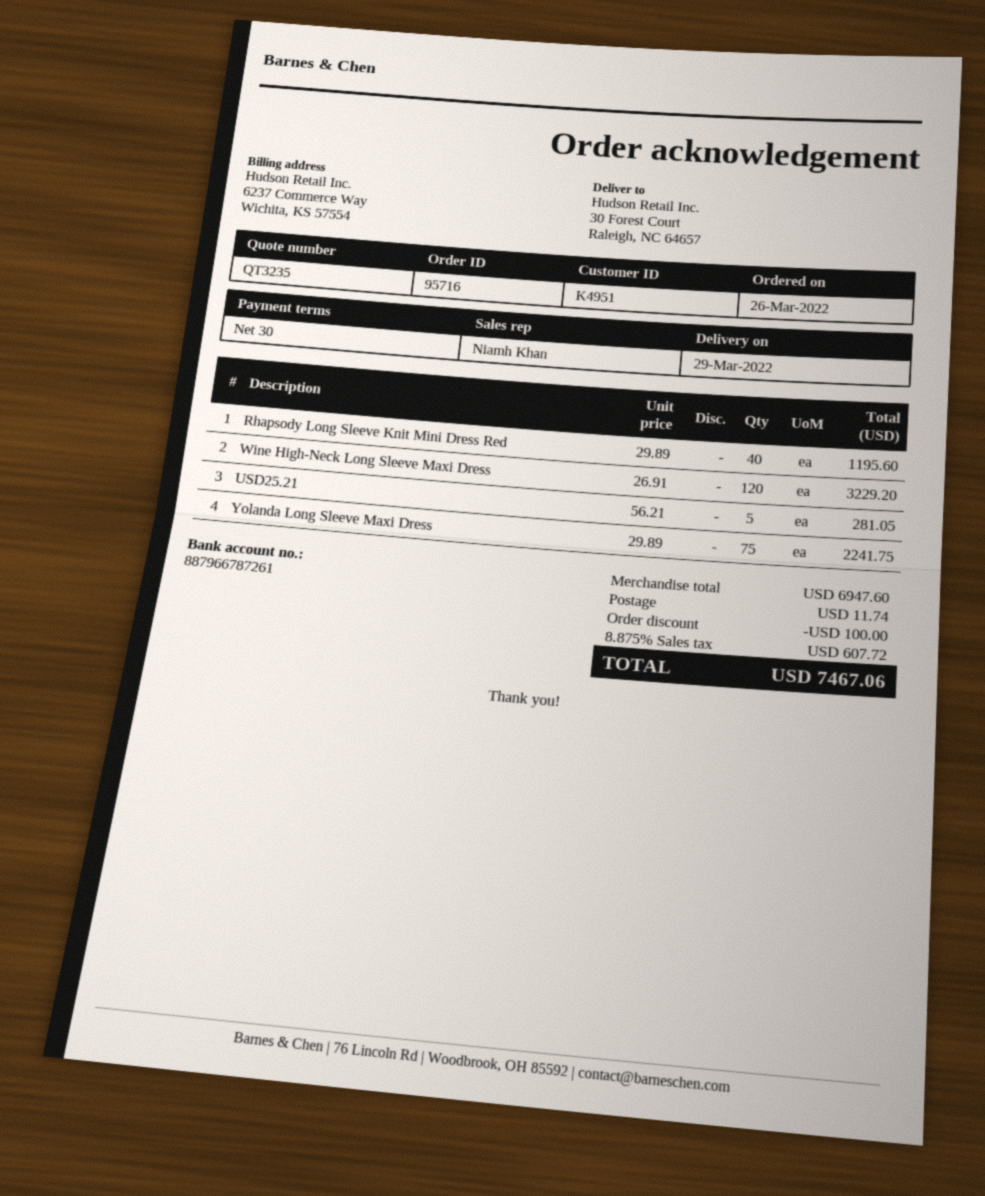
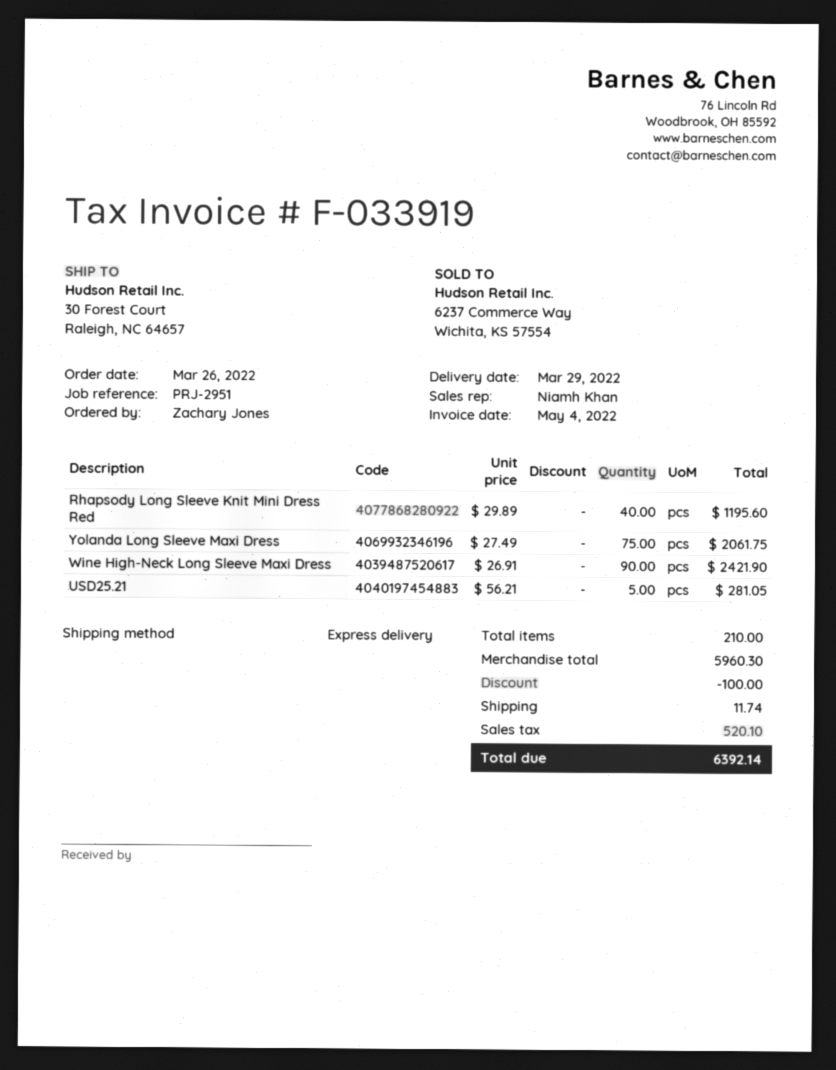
Wine High-Neck Long Sleeve Maxi Dress: 120 x 26.91 = 3229.20 -> 90 x 26.91 = 2421.90
Yolanda Long Sleeve Maxi Dress: 75 x 29.89 = 2241.75 -> 75 x 27.49 = 2061.75
subtotal: 6947.60 -> 5960.30
tax: 607.72 -> 520.10
total: 7467.06 -> 6392.14

